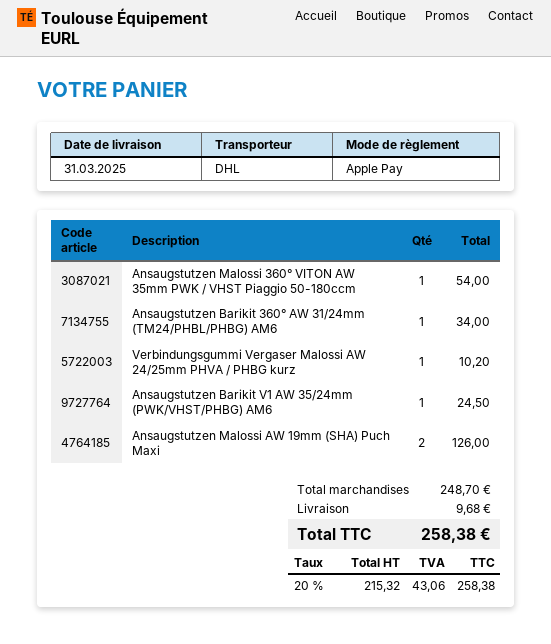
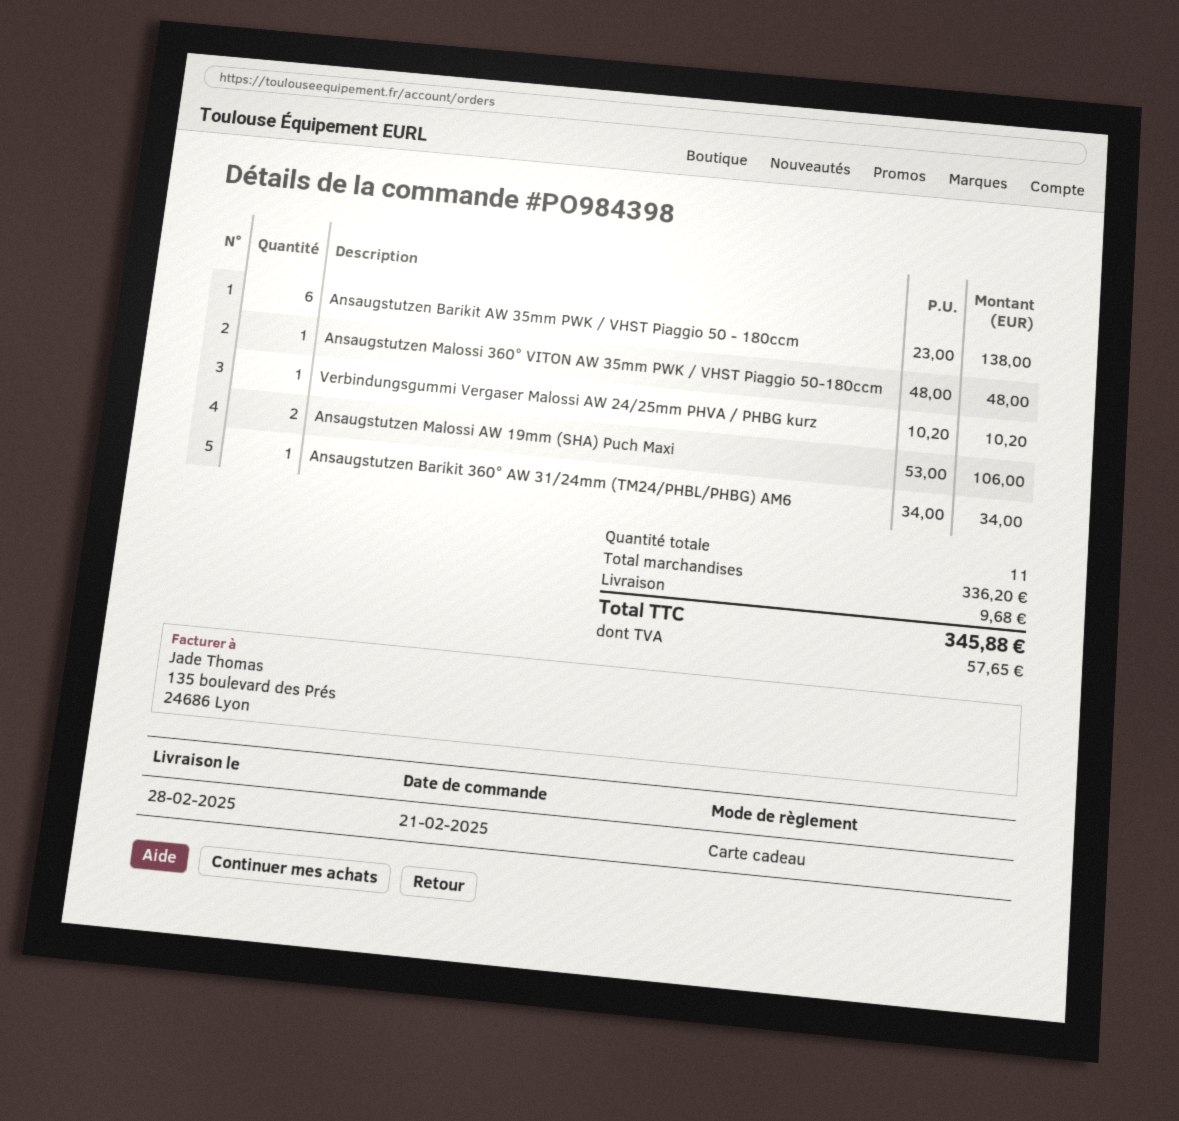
delivery date: 2025-03-31 -> 2025-02-28
payment method: Apple Pay -> gift card
Ansaugstutzen Malossi 360° VITON AW 35mm PWK / VHST Piaggio 50-180ccm: 1 for 54.00 -> 1 for 48.00
Ansaugstutzen Barikit V1 AW 35/24mm (PWK/VHST/PHBG) AM6: 1 for 24.50 -> none
Ansaugstutzen Malossi AW 19mm (SHA) Puch Maxi: 2 for 126.00 -> 2 for 106.00
Ansaugstutzen Barikit AW 35mm PWK / VHST Piaggio 50 - 180ccm: none -> 6 for 138.00
subtotal: 248.70 -> 336.20
tax: 43.06 -> 57.65
total: 258.38 -> 345.88

